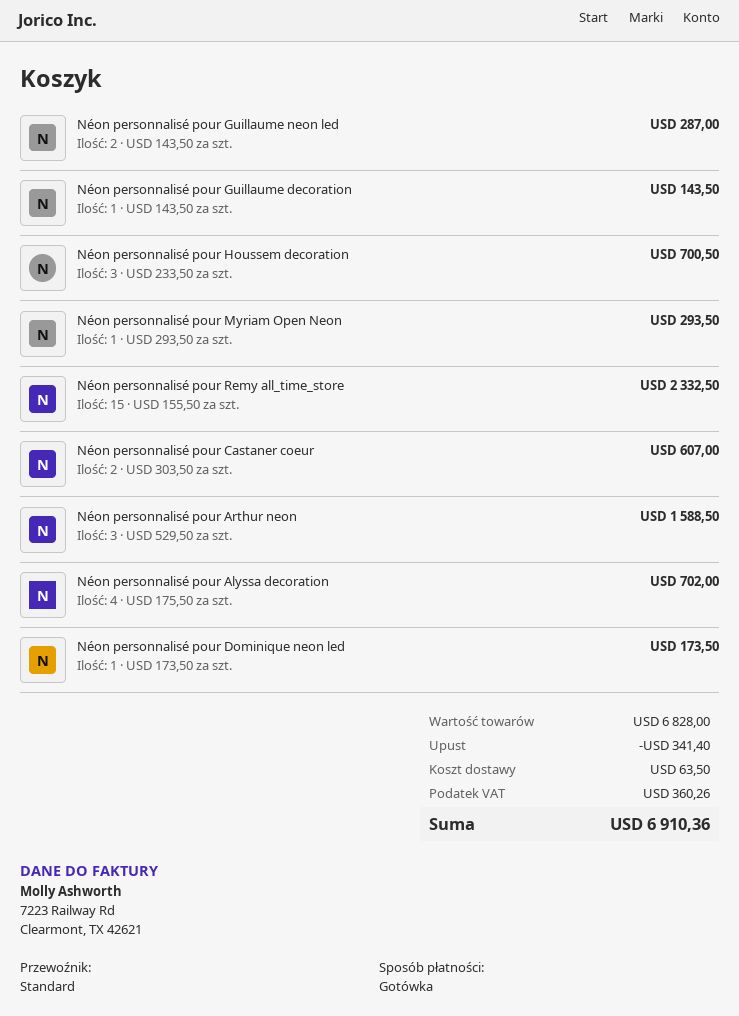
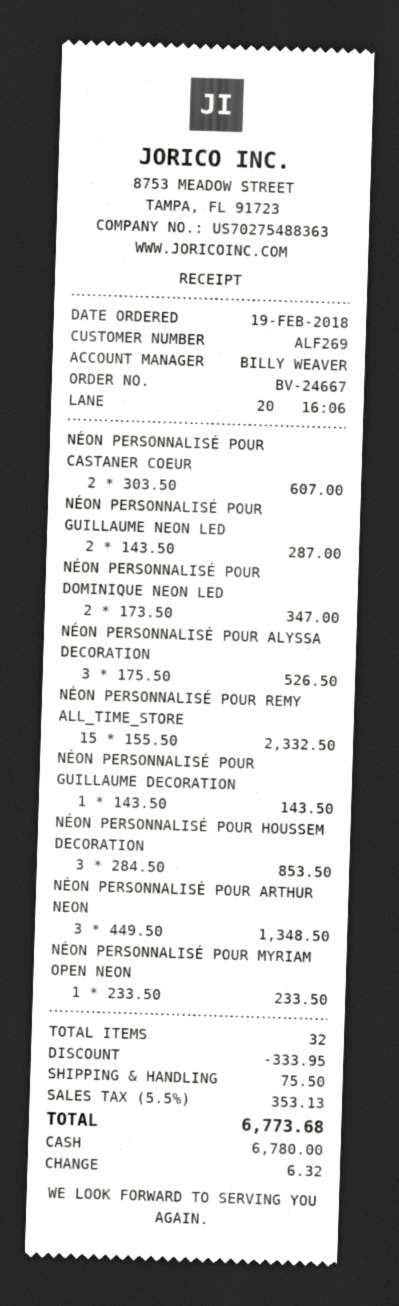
Néon personnalisé pour Houssem decoration: 3 x 233.50 = 700.50 -> 3 x 284.50 = 853.50
Néon personnalisé pour Myriam Open Neon: 1 x 293.50 = 293.50 -> 1 x 233.50 = 233.50
Néon personnalisé pour Arthur neon: 3 x 529.50 = 1588.50 -> 3 x 449.50 = 1348.50
Néon personnalisé pour Alyssa decoration: 4 x 175.50 = 702.00 -> 3 x 175.50 = 526.50
Néon personnalisé pour Dominique neon led: 1 x 173.50 = 173.50 -> 2 x 173.50 = 347.00
discount: 341.40 -> 333.95
shipping: 63.50 -> 75.50
tax: 360.26 -> 353.13
total: 6910.36 -> 6773.68

